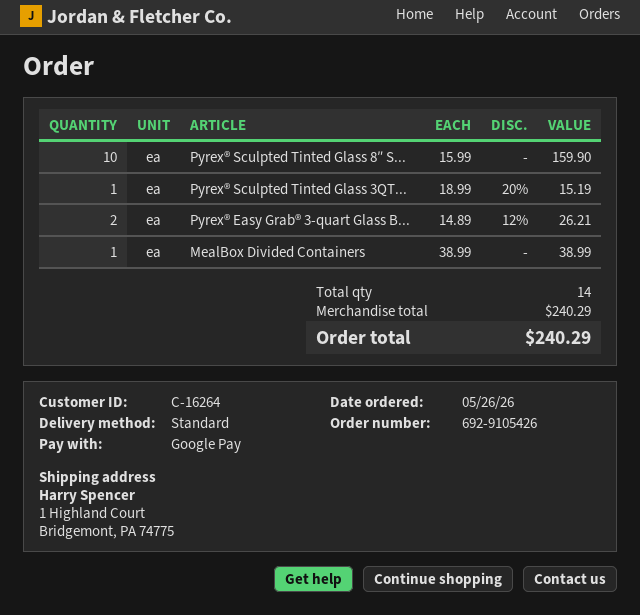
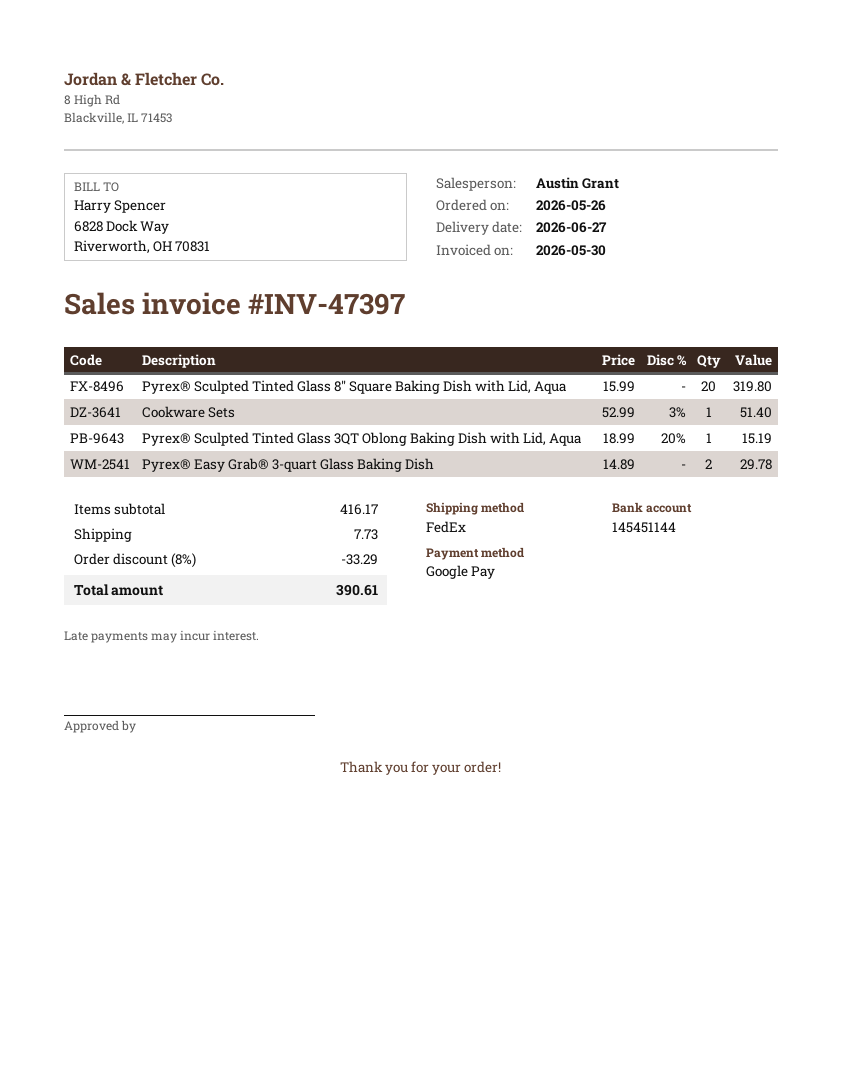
shipping method: standard -> FedEx
Pyrex® Sculpted Tinted Glass 8″ S...: 10 x 15.99 = 159.90 -> 20 x 15.99 = 319.80
Pyrex® Easy Grab® 3-quart Glass B...: 2 x 14.89 - 12% = 26.21 -> 2 x 14.89 = 29.78
MealBox Divided Containers: 1 x 38.99 = 38.99 -> none
Cookware Sets: none -> 1 x 52.99 - 3% = 51.40
subtotal: 240.29 -> 416.17
discount: none -> 8% = 33.29
shipping: none -> 7.73
total: 240.29 -> 390.61

